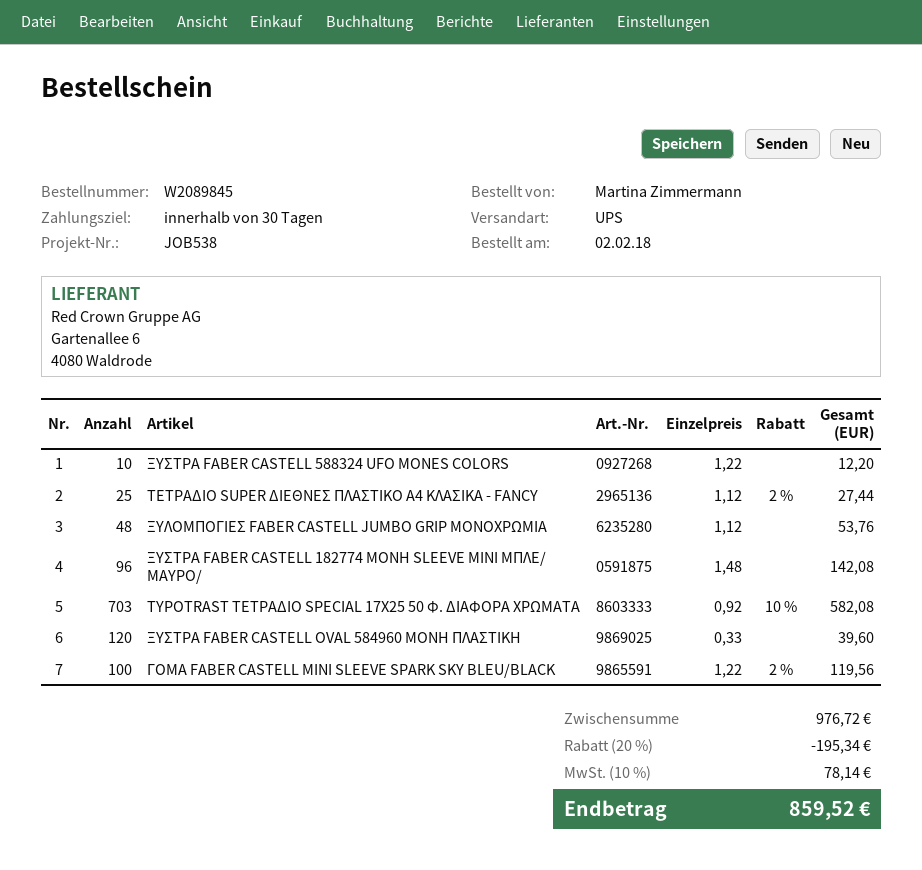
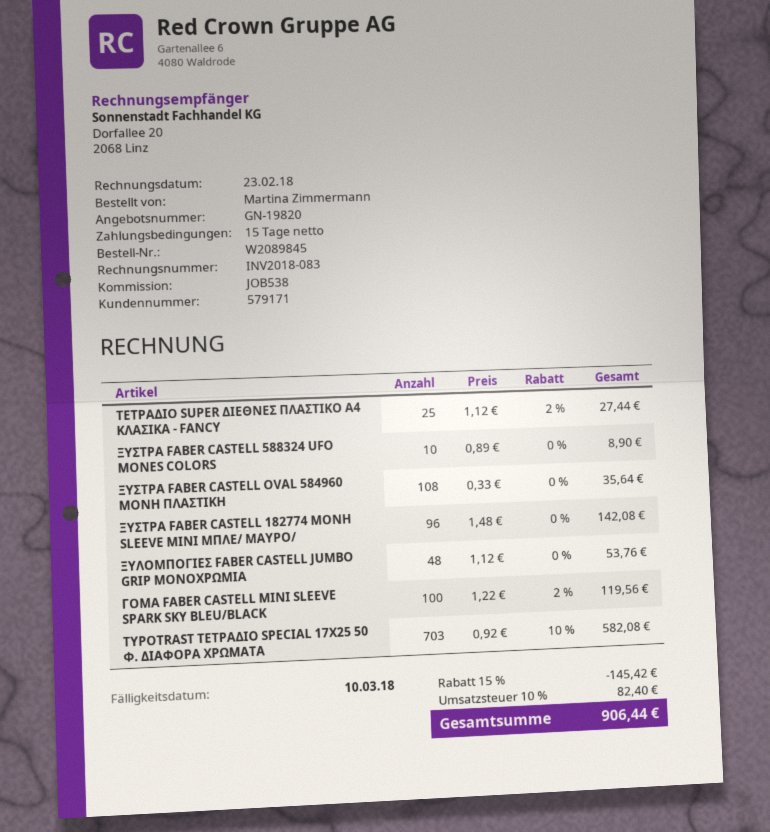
payment terms: 30 days -> 15 days
ΞΥΣΤΡΑ FABER CASTELL 588324 UFO MONES COLORS: 10 x 1.22 = 12.20 -> 10 x 0.89 = 8.90
ΞΥΣΤΡΑ FABER CASTELL OVAL 584960 MONH ΠΛΑΣΤΙΚΗ: 120 x 0.33 = 39.60 -> 108 x 0.33 = 35.64
discount: 20% = 195.34 -> 15% = 145.42
tax: 10% = 78.14 -> 10% = 82.40
total: 859.52 -> 906.44

